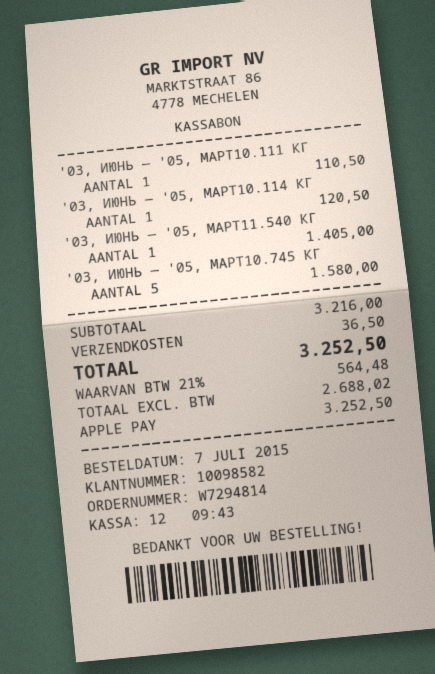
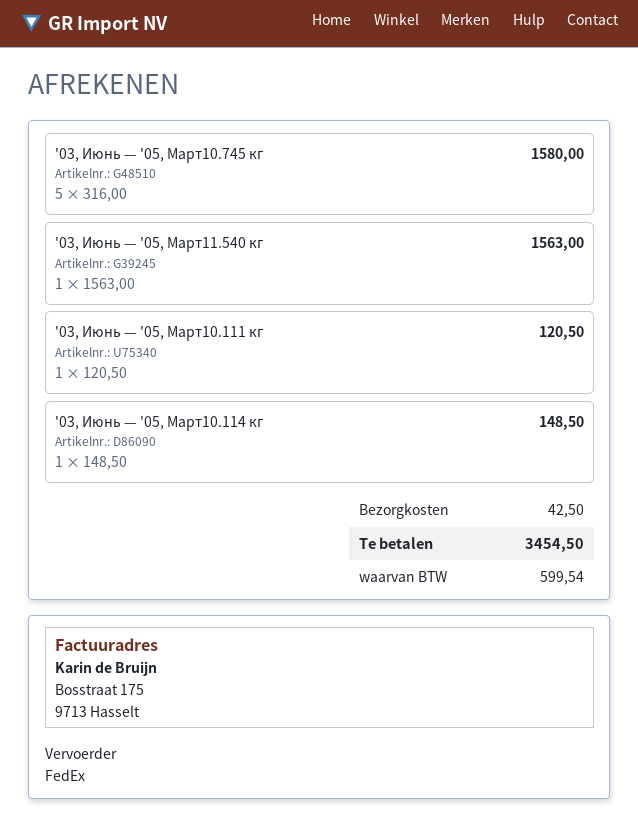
'03, ИЮНЬ — '05, МАРТ10.111 КГ: 1 for 110.50 -> 1 for 120.50
'03, ИЮНЬ — '05, МАРТ10.114 КГ: 1 for 120.50 -> 1 for 148.50
'03, ИЮНЬ — '05, МАРТ11.540 КГ: 1 for 1405.00 -> 1 for 1563.00
shipping: 36.50 -> 42.50
tax: 564.48 -> 599.54
total: 3252.50 -> 3454.50

